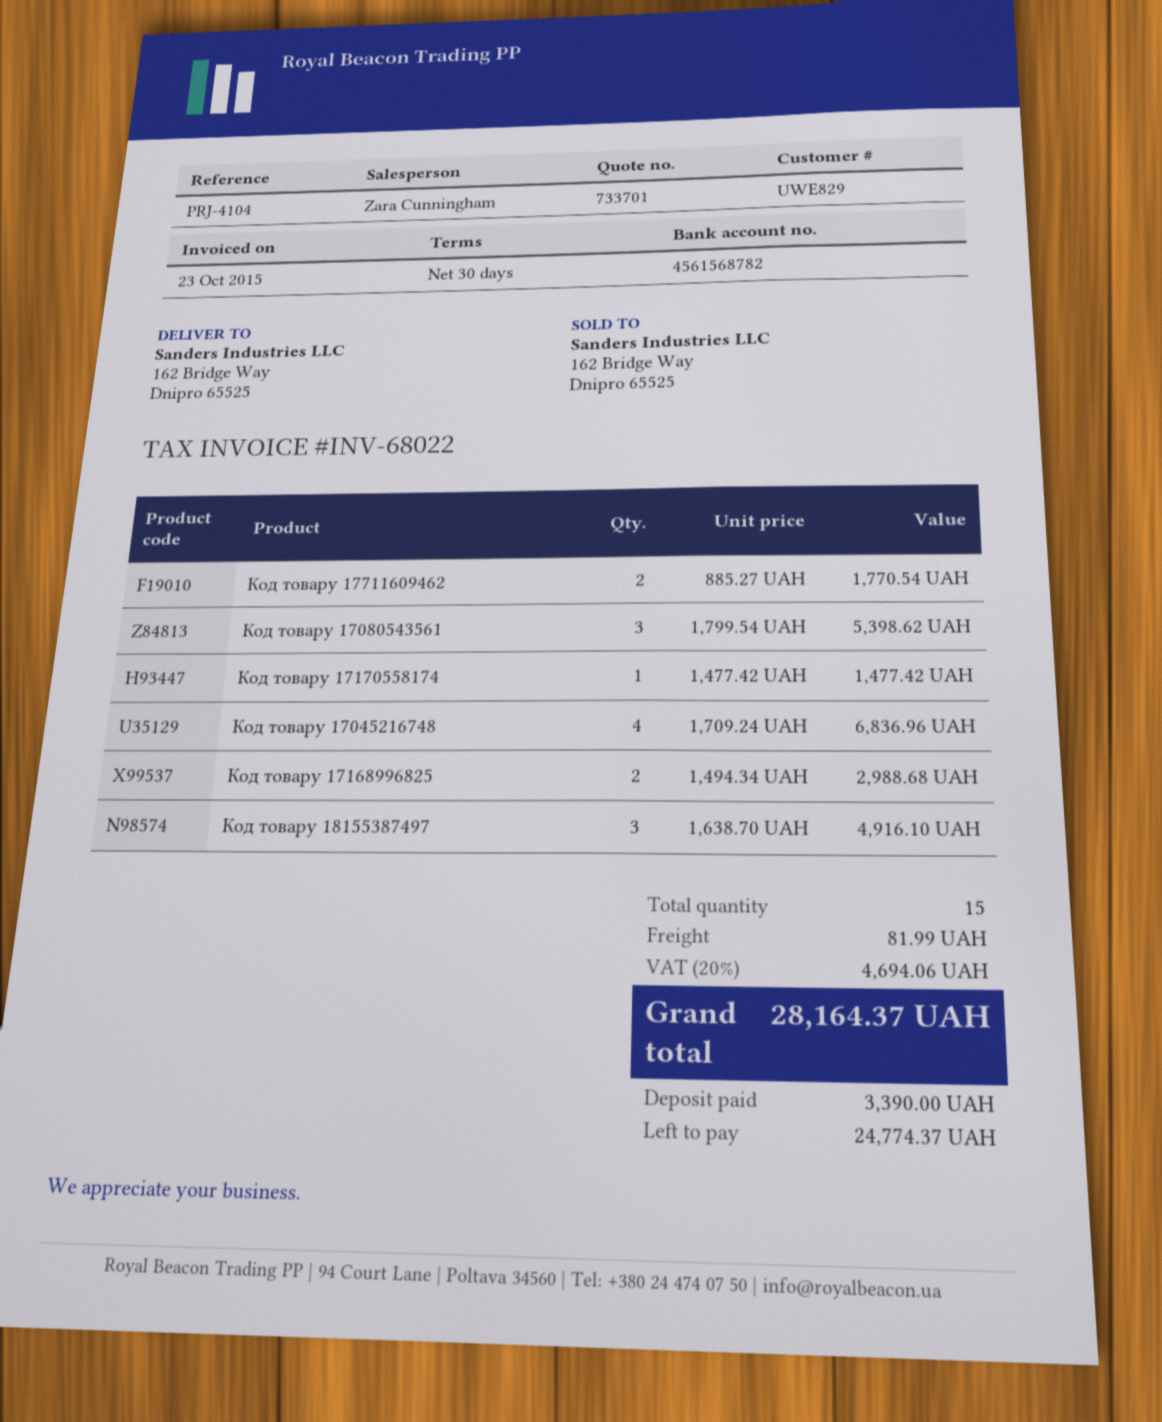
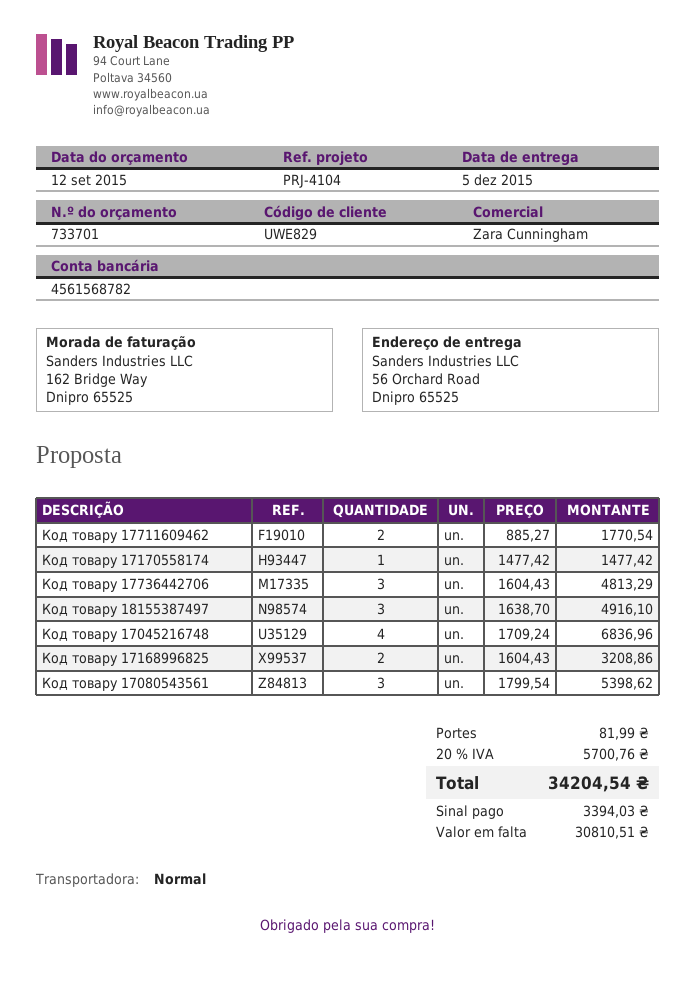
ship to: 162 Bridge Way, Dnipro 65525 -> 56 Orchard Road, Dnipro 65525
Код товару 17168996825: 2 x 1494.34 = 2988.68 -> 2 x 1604.43 = 3208.86
Код товару 17736442706: none -> 3 x 1604.43 = 4813.29
tax: 20% = 4694.06 -> 20% = 5700.76
total: 28164.37 -> 34204.54
deposit: 3390.00 -> 3394.03
balance: 24774.37 -> 30810.51

